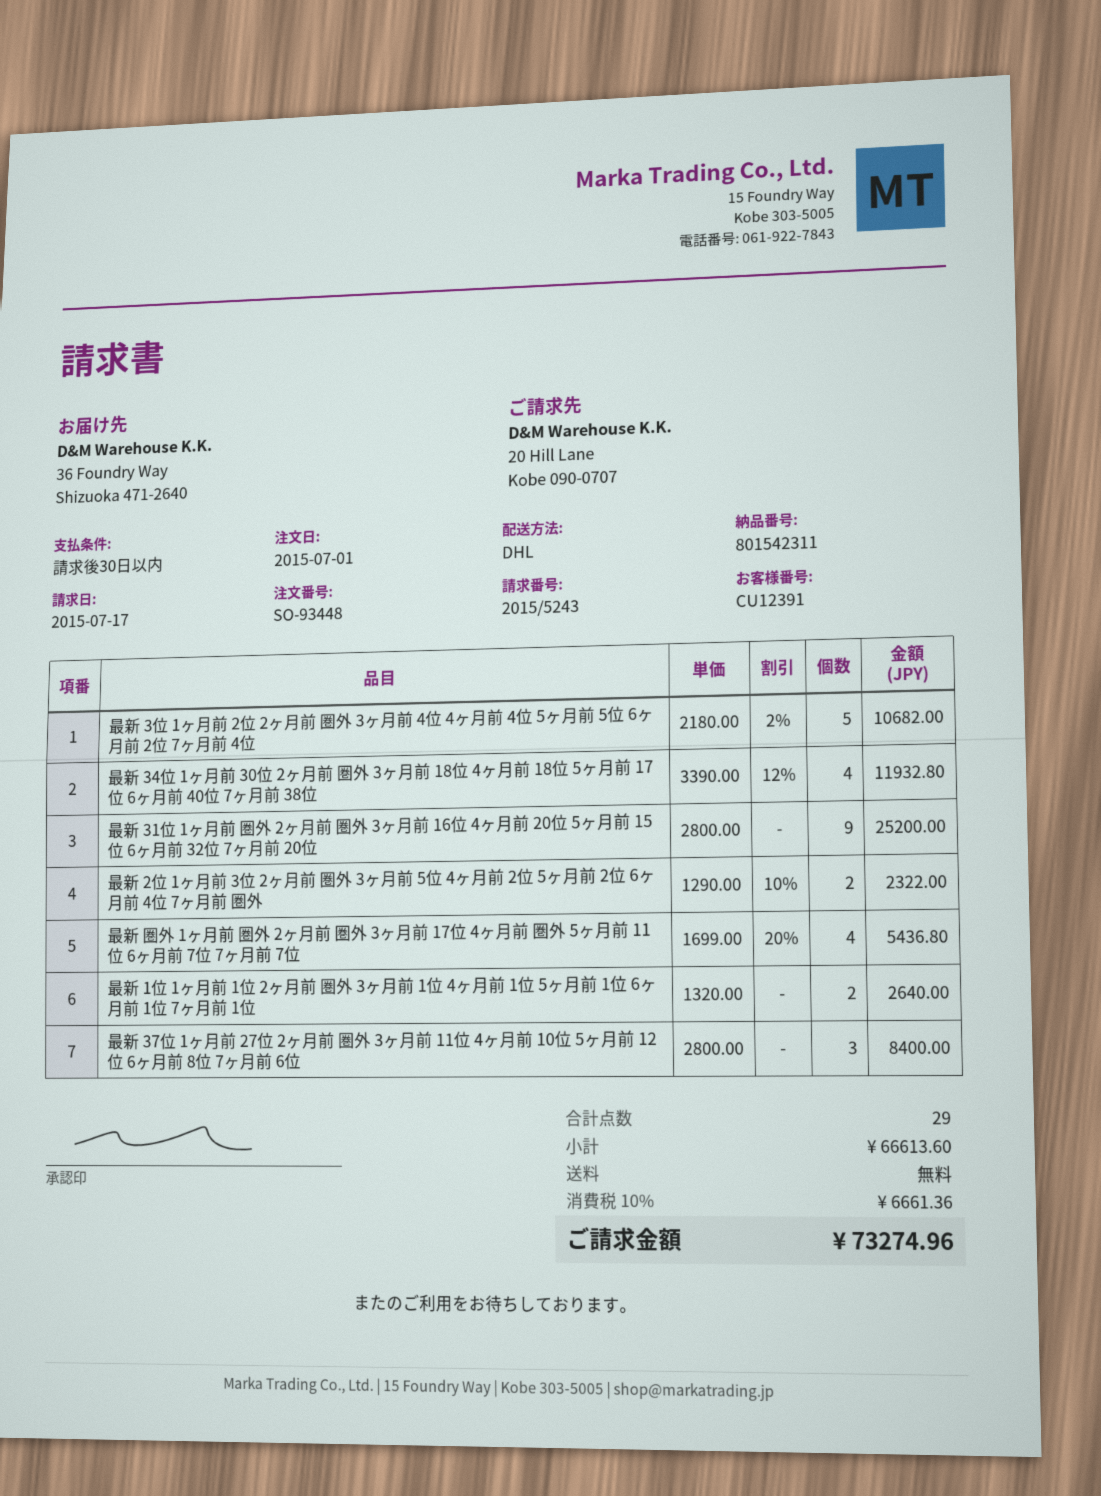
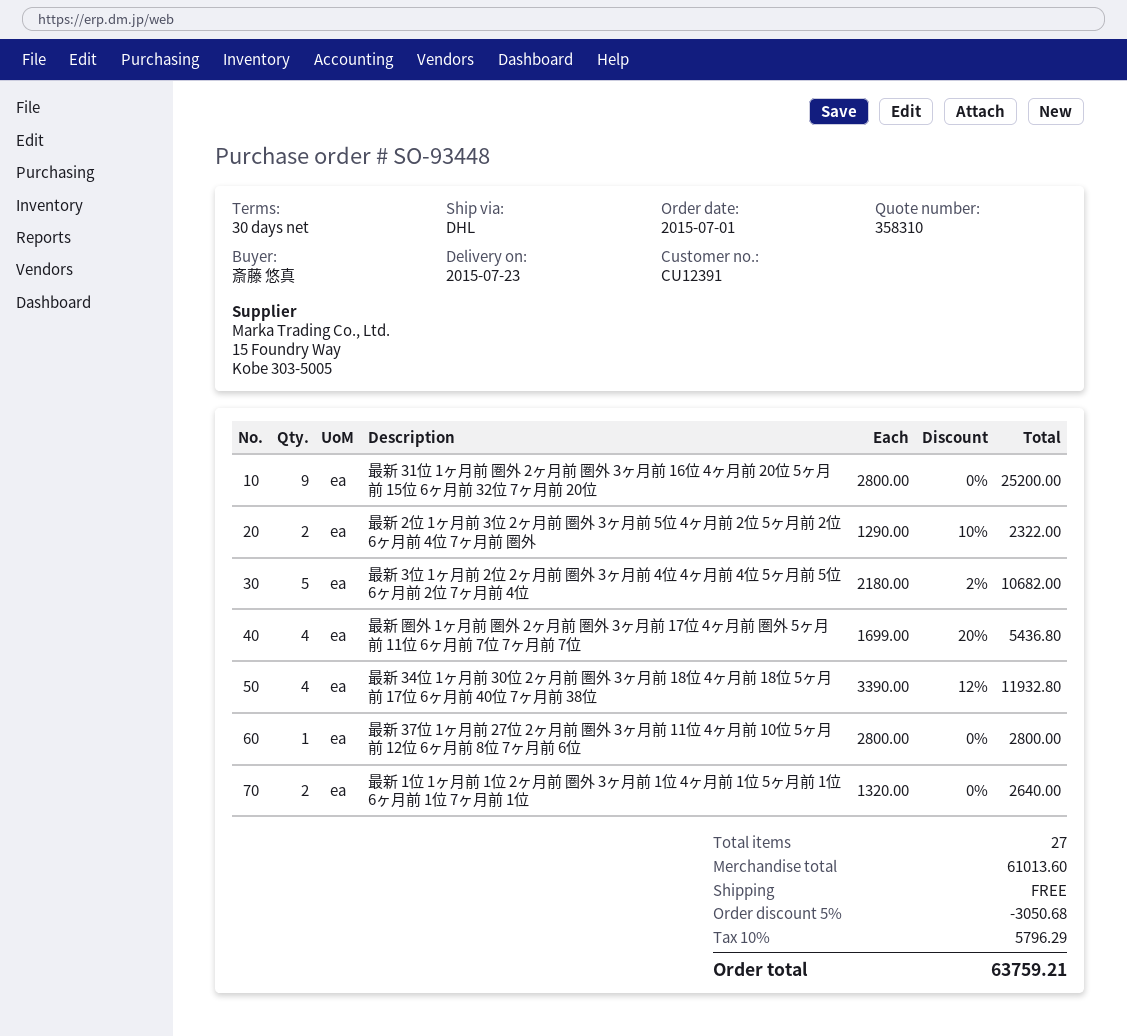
最新 37位 1ヶ月前 27位 2ヶ月前 圏外 3ヶ月前 11位 4ヶ月前 10位 5ヶ月前 12位 6ヶ月前 8位 7ヶ月前 6位: 3 x 2800.00 = 8400.00 -> 1 x 2800.00 = 2800.00
total quantity: 29 -> 27
subtotal: 66613.60 -> 61013.60
discount: none -> 5% = 3050.68
tax: 10% = 6661.36 -> 10% = 5796.29
total: 73274.96 -> 63759.21

